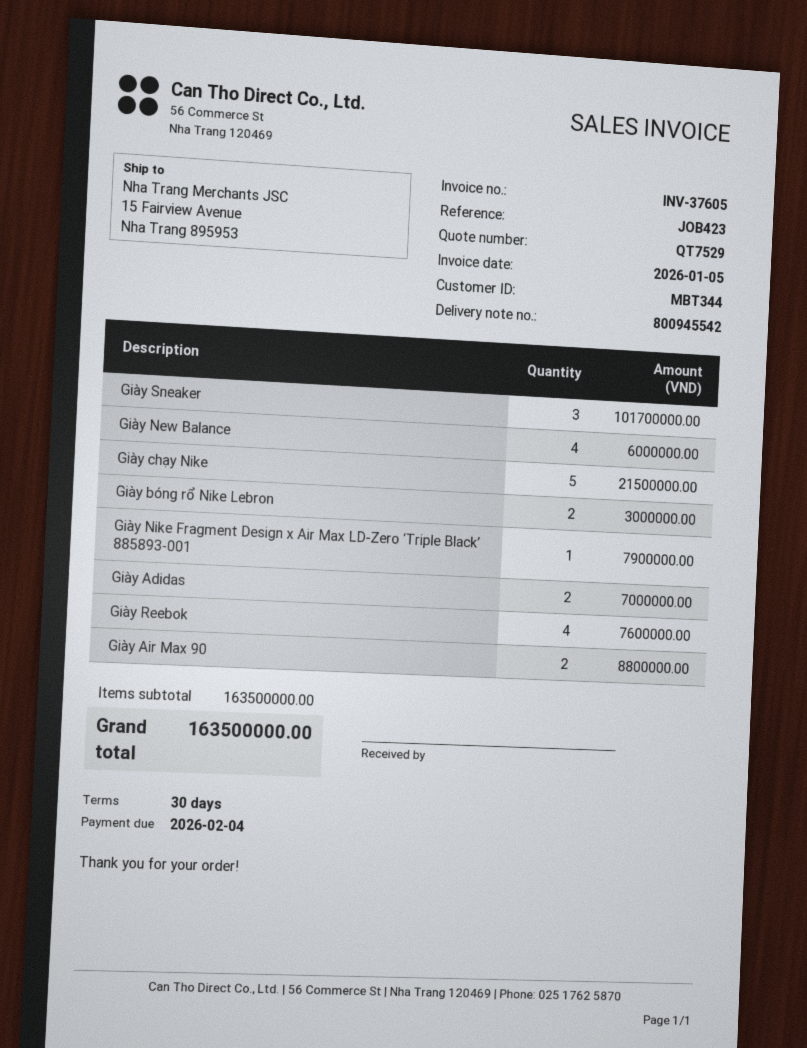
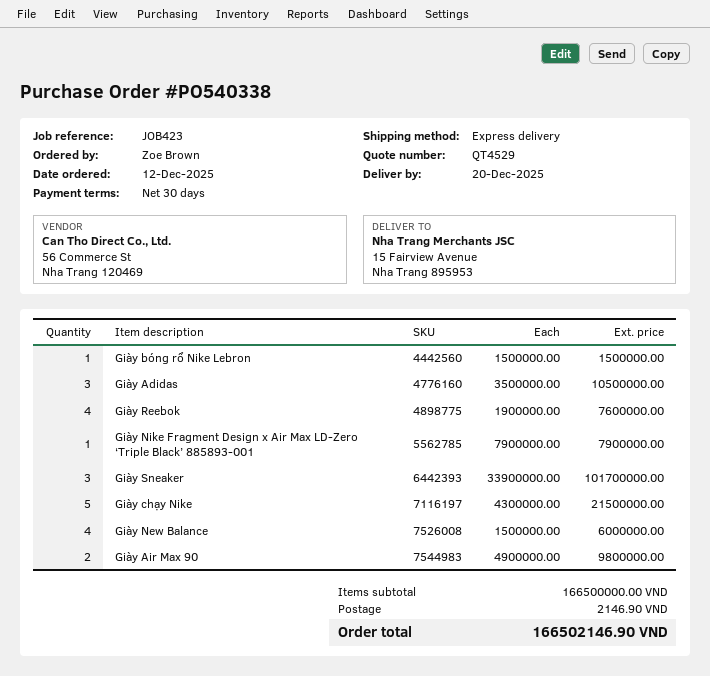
quote number: QT7529 -> QT4529
Giày bóng rổ Nike Lebron: 2 for 3000000.00 -> 1 for 1500000.00
Giày Adidas: 2 for 7000000.00 -> 3 for 10500000.00
Giày Air Max 90: 2 for 8800000.00 -> 2 for 9800000.00
subtotal: 163500000.00 -> 166500000.00
shipping: none -> 2146.90
total: 163500000.00 -> 166502146.90

